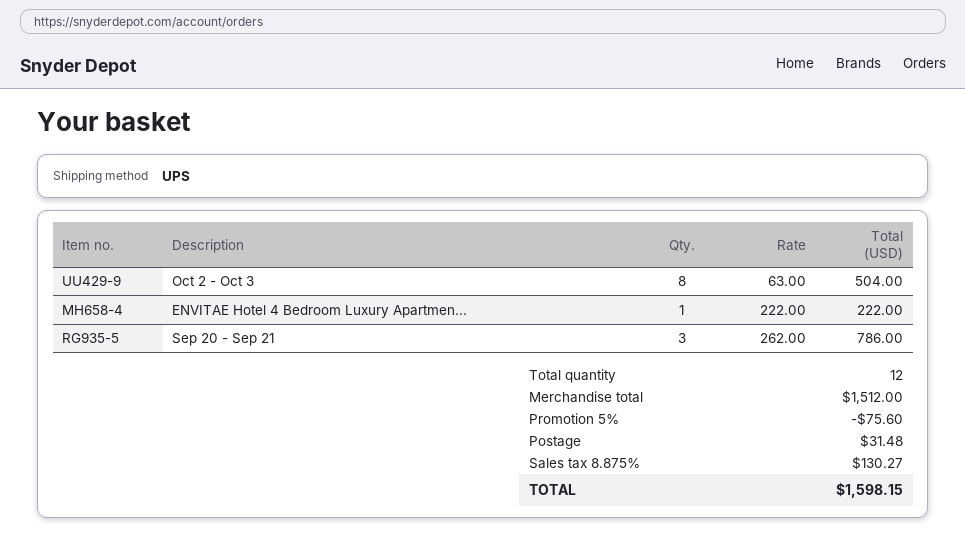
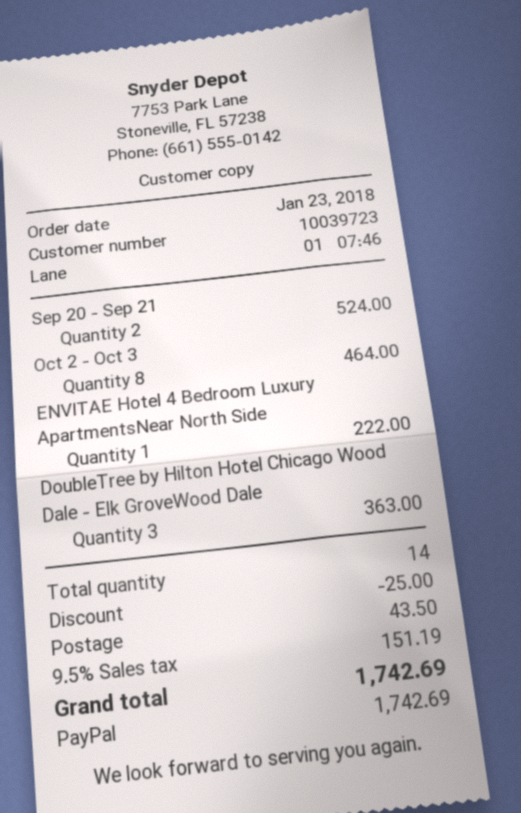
Oct 2 - Oct 3: 8 for 504.00 -> 8 for 464.00
Sep 20 - Sep 21: 3 for 786.00 -> 2 for 524.00
DoubleTree by Hilton Hotel Chicago Wood Dale - Elk GroveWood Dale: none -> 3 for 363.00
total quantity: 12 -> 14
discount: 75.60 -> 25.00
shipping: 31.48 -> 43.50
tax: 8.875% = 130.27 -> 9.5% = 151.19
total: 1598.15 -> 1742.69

